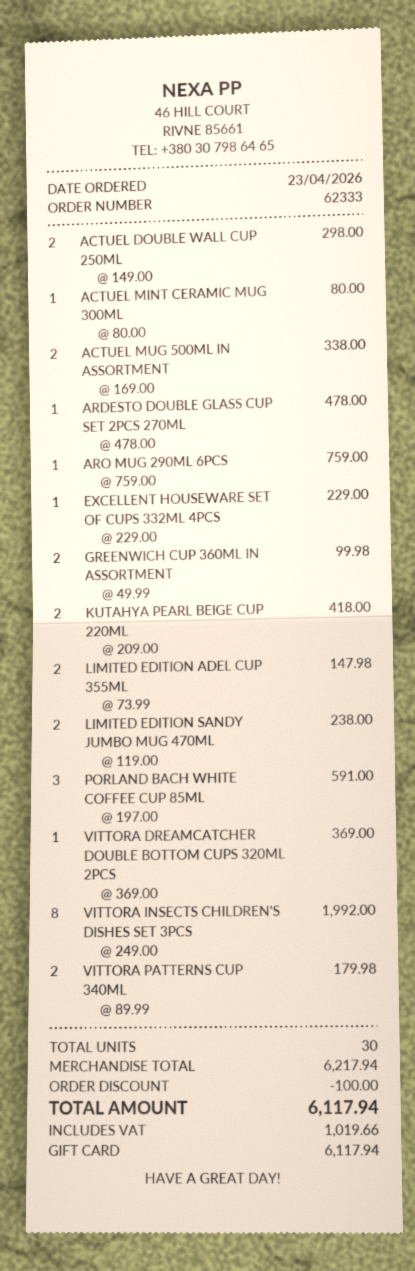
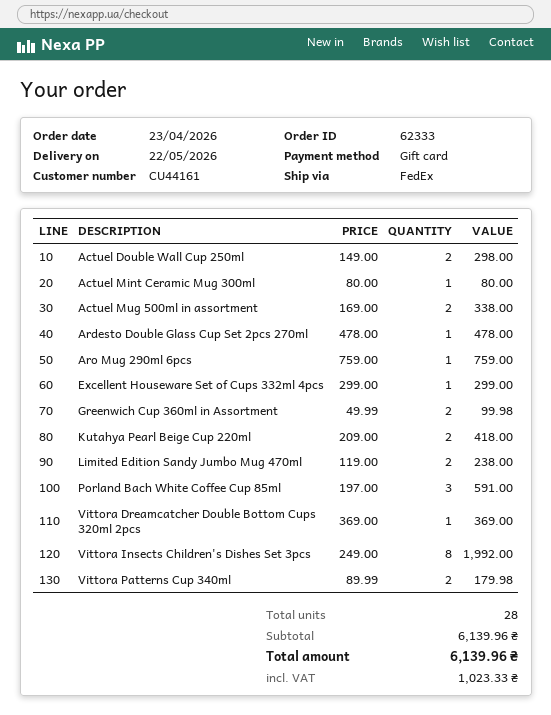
EXCELLENT HOUSEWARE SET OF CUPS 332ML 4PCS: 1 x 229.00 = 229.00 -> 1 x 299.00 = 299.00
LIMITED EDITION ADEL CUP 355ML: 2 x 73.99 = 147.98 -> none
total quantity: 30 -> 28
subtotal: 6217.94 -> 6139.96
discount: 100.00 -> none
tax: 1019.66 -> 1023.33
total: 6117.94 -> 6139.96

